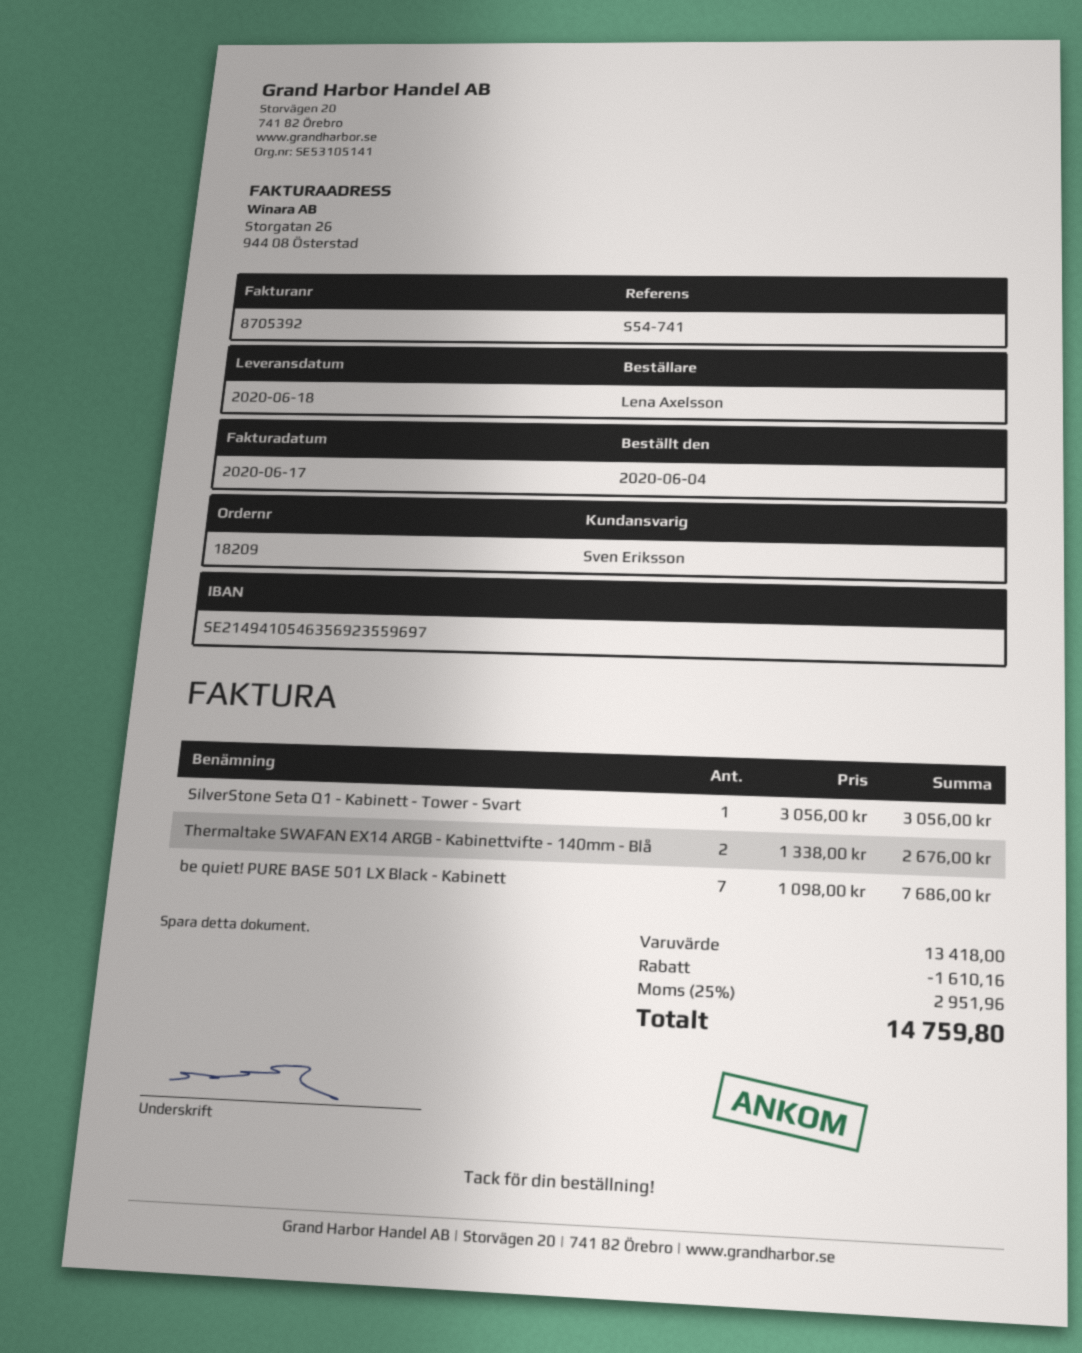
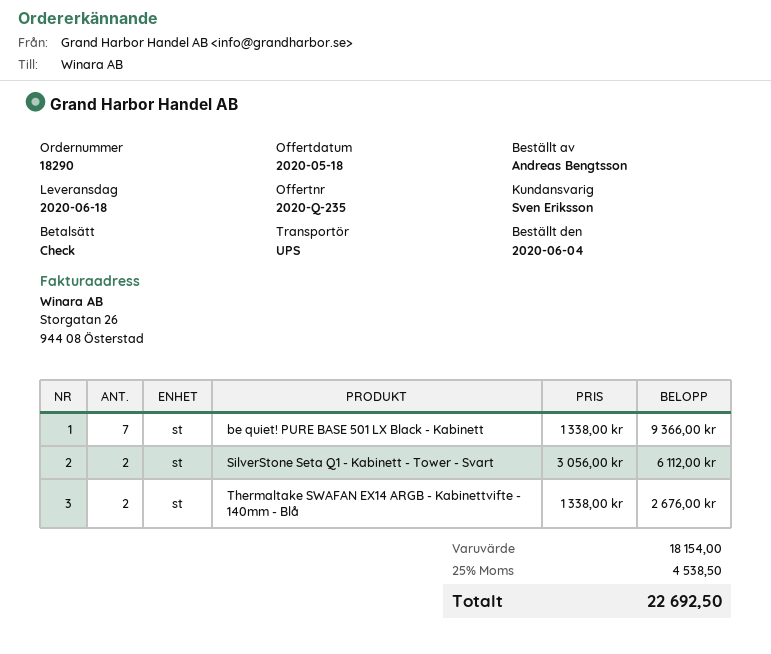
order number: 18209 -> 18290
ordered by: Lena Axelsson -> Andreas Bengtsson
SilverStone Seta Q1 - Kabinett - Tower - Svart: 1 x 3056.00 = 3056.00 -> 2 x 3056.00 = 6112.00
be quiet! PURE BASE 501 LX Black - Kabinett: 7 x 1098.00 = 7686.00 -> 7 x 1338.00 = 9366.00
subtotal: 13418.00 -> 18154.00
discount: 1610.16 -> none
tax: 25% = 2951.96 -> 25% = 4538.50
total: 14759.80 -> 22692.50

